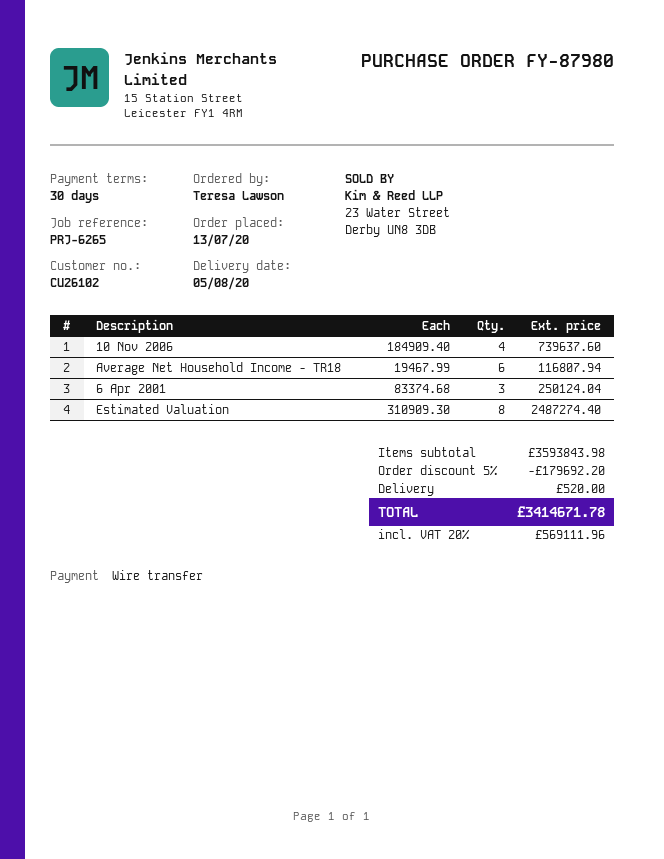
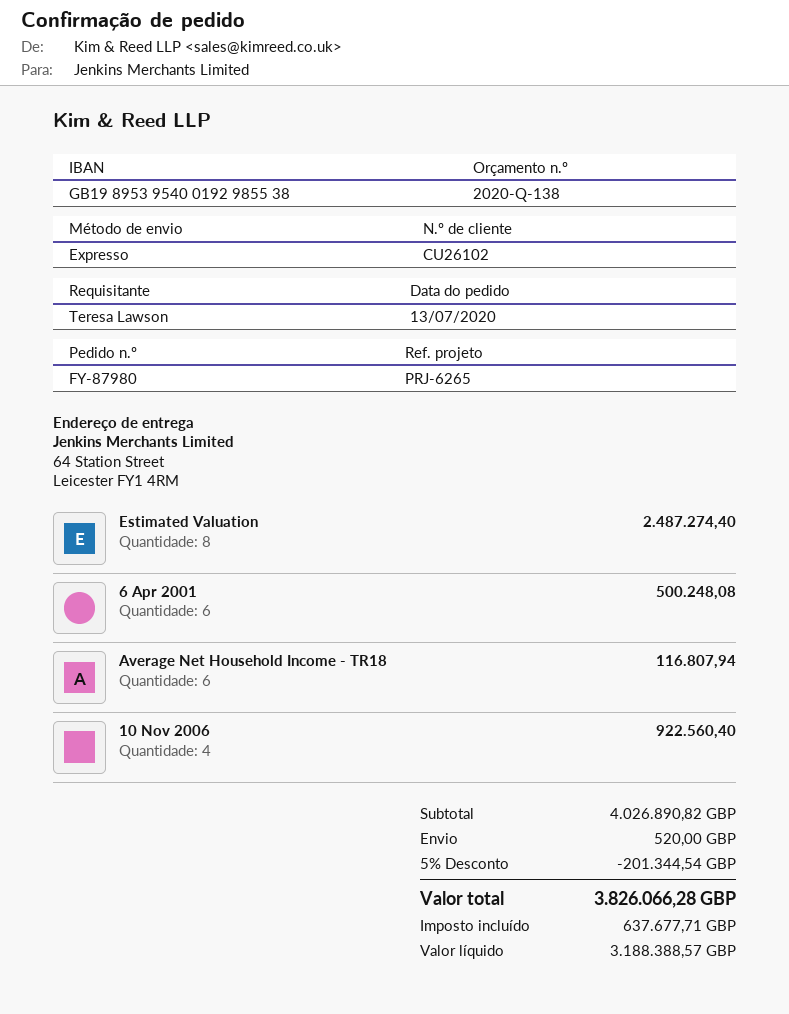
10 Nov 2006: 4 for 739637.60 -> 4 for 922560.40
6 Apr 2001: 3 for 250124.04 -> 6 for 500248.08
subtotal: 3593843.98 -> 4026890.82
discount: 5% = 179692.20 -> 5% = 201344.54
tax: 569111.96 -> 637677.71
total: 3414671.78 -> 3826066.28

